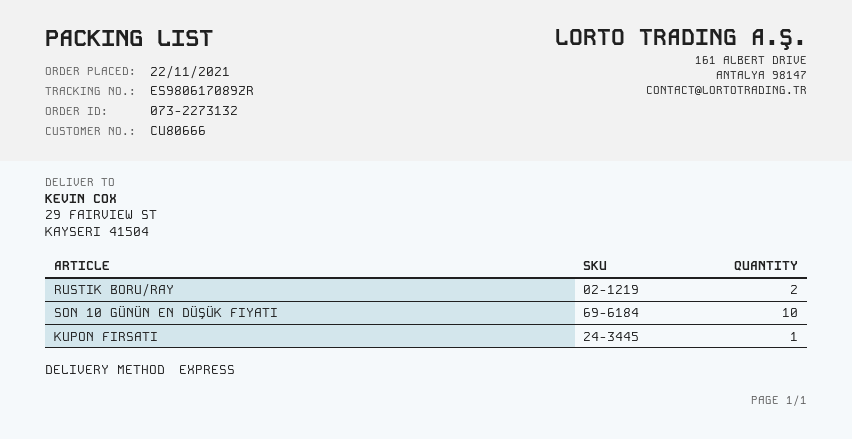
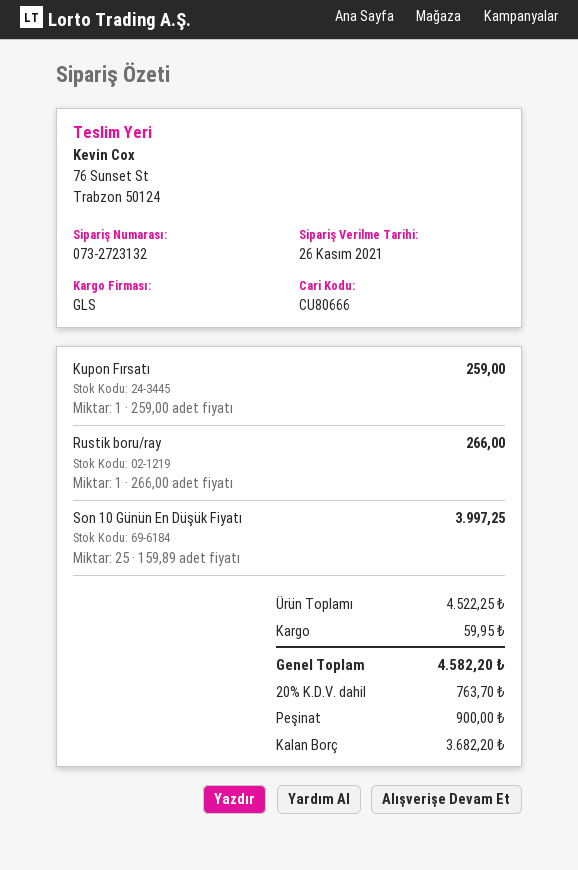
order number: 073-2273132 -> 073-2723132
order date: 2021-11-22 -> 2021-11-26
shipping method: express -> GLS
ship to: 29 FAIRVIEW ST, KAYSERI 41504 -> 76 Sunset St, Trabzon 50124
RUSTIK BORU/RAY: 2 -> 1
SON 10 GÜNÜN EN DÜŞÜK FIYATI: 10 -> 25

